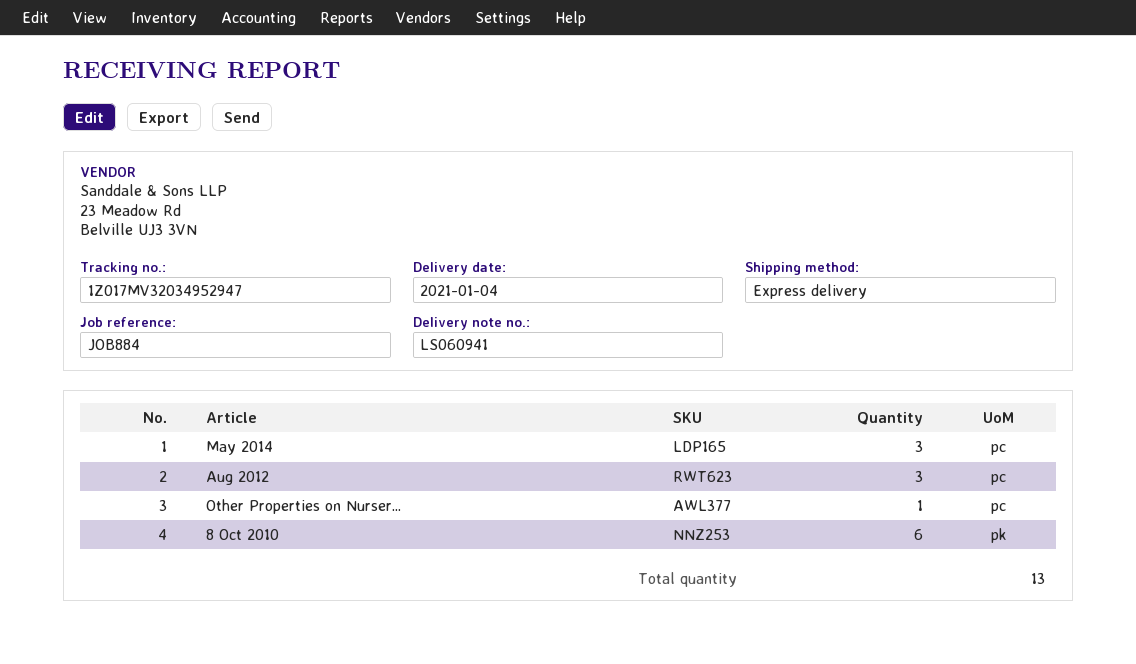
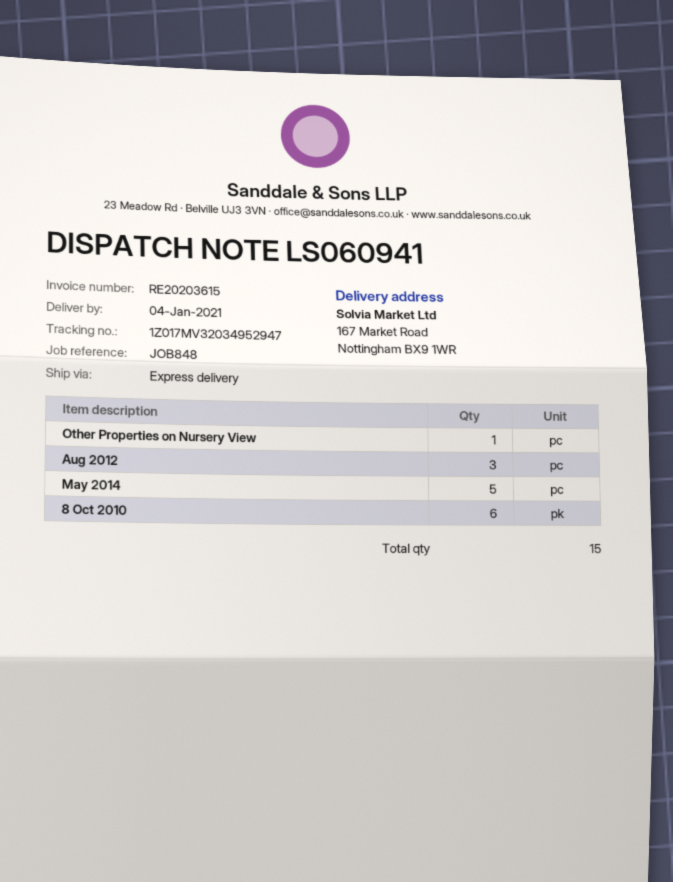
reference: JOB884 -> JOB848
May 2014: 3 -> 5
total quantity: 13 -> 15

